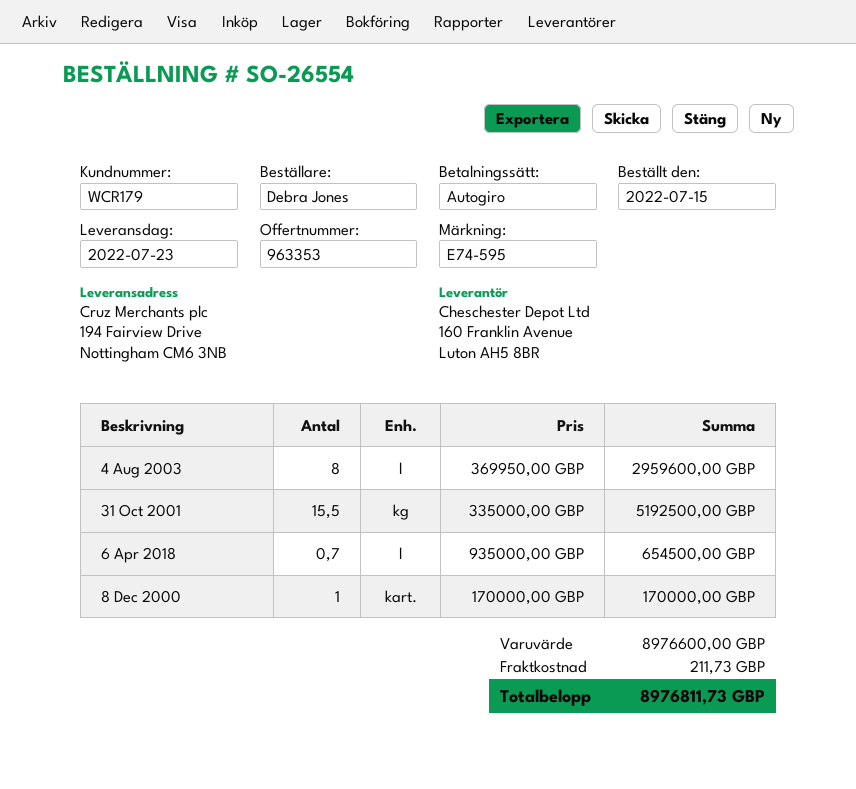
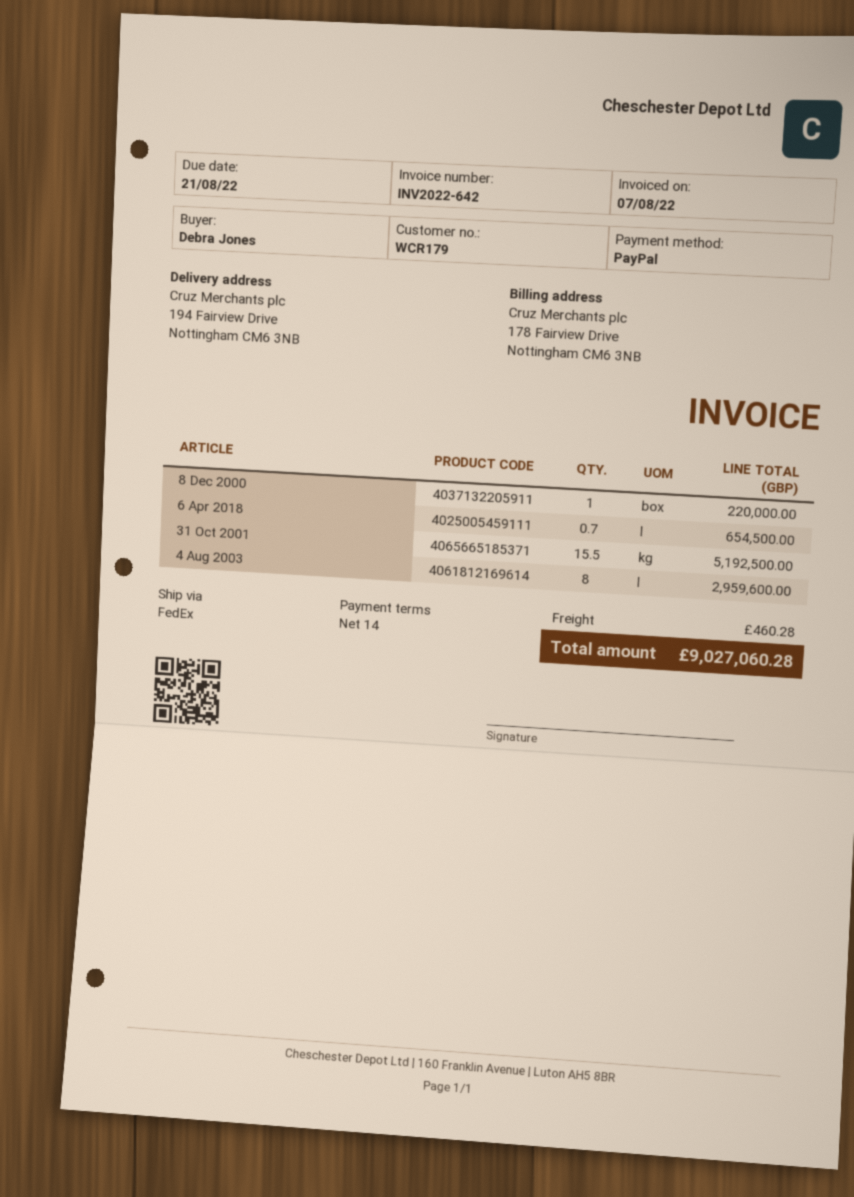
payment method: direct debit -> PayPal
8 Dec 2000: 1 for 170000.00 -> 1 for 220000.00
shipping: 211.73 -> 460.28
total: 8976811.73 -> 9027060.28

